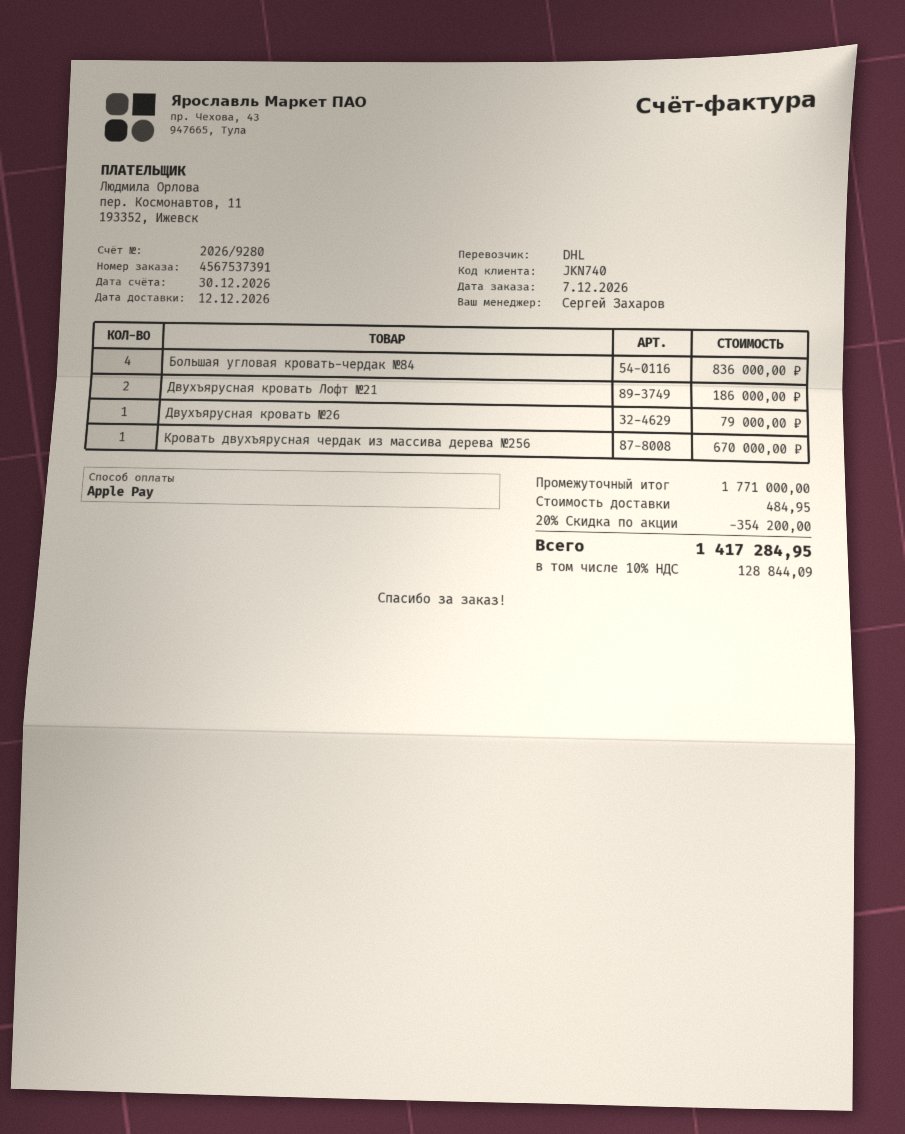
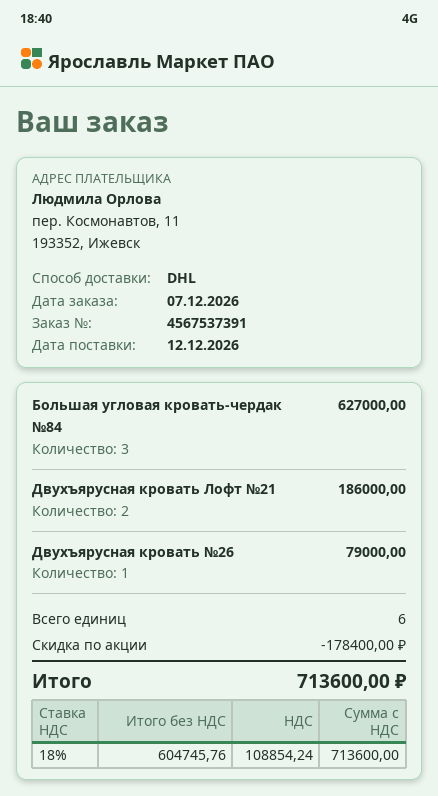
Большая угловая кровать-чердак №84: 4 for 836000.00 -> 3 for 627000.00
Кровать двухъярусная чердак из массива дерева №256: 1 for 670000.00 -> none
discount: 354200.00 -> 178400.00
shipping: 484.95 -> none
tax: 10% = 128844.09 -> 18% = 108854.24
total: 1417284.95 -> 713600.00

